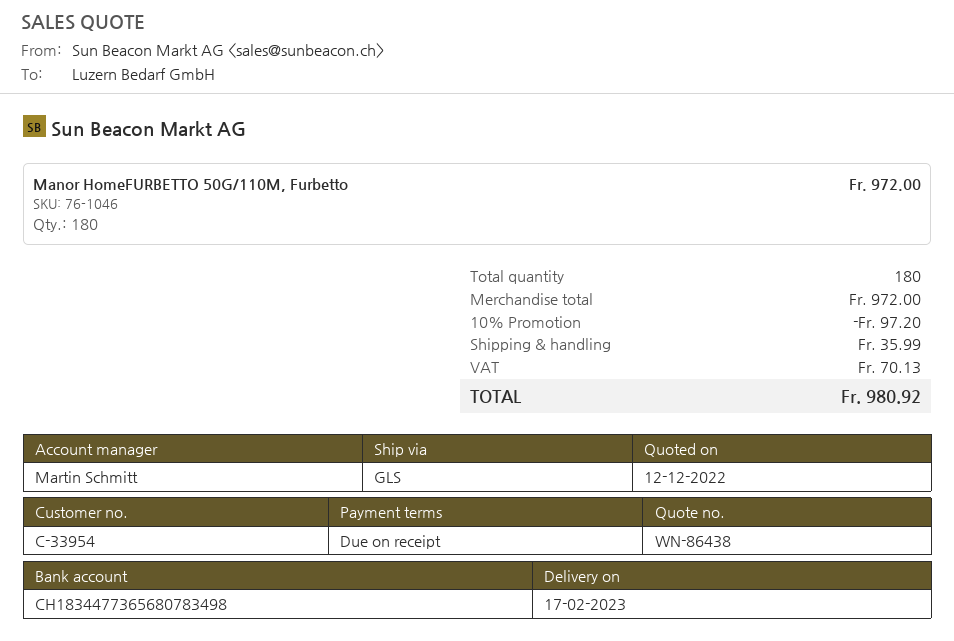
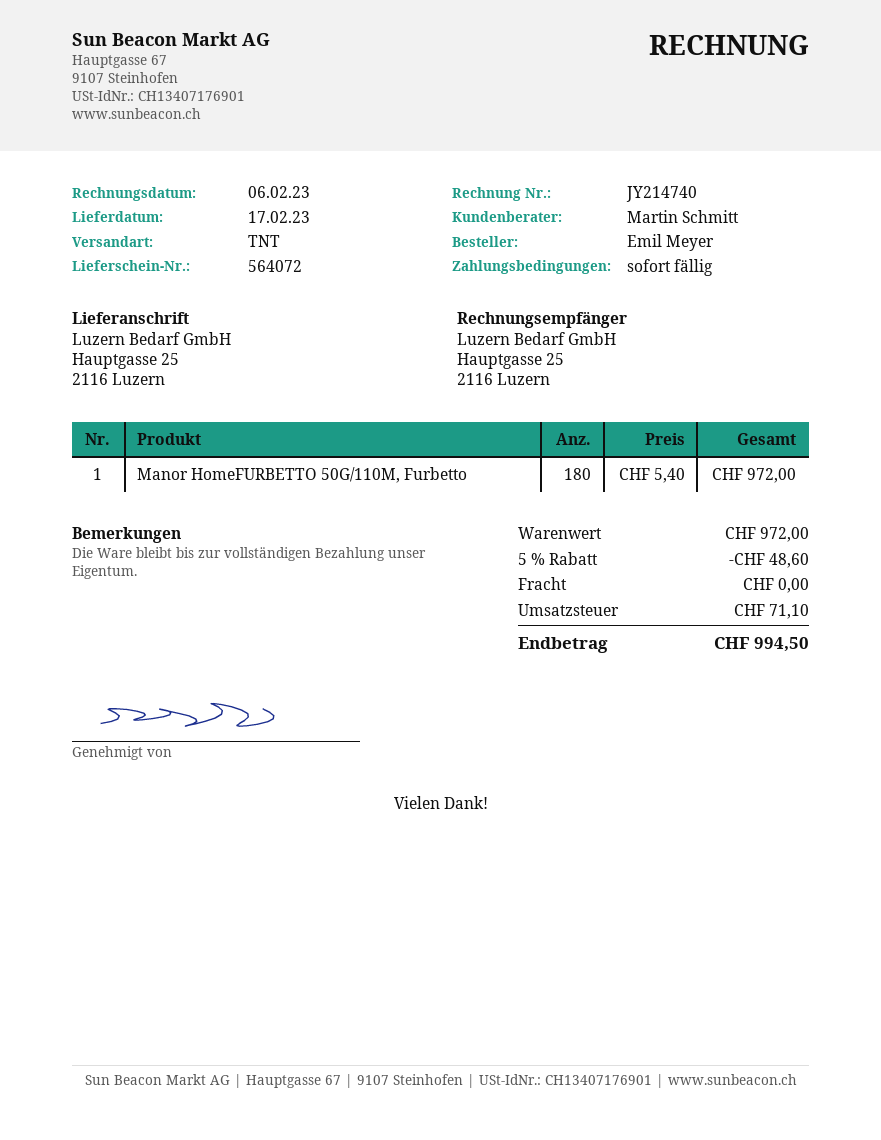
shipping method: GLS -> TNT
discount: 10% = 97.20 -> 5% = 48.60
shipping: 35.99 -> 0.00
tax: 70.13 -> 71.10
total: 980.92 -> 994.50

